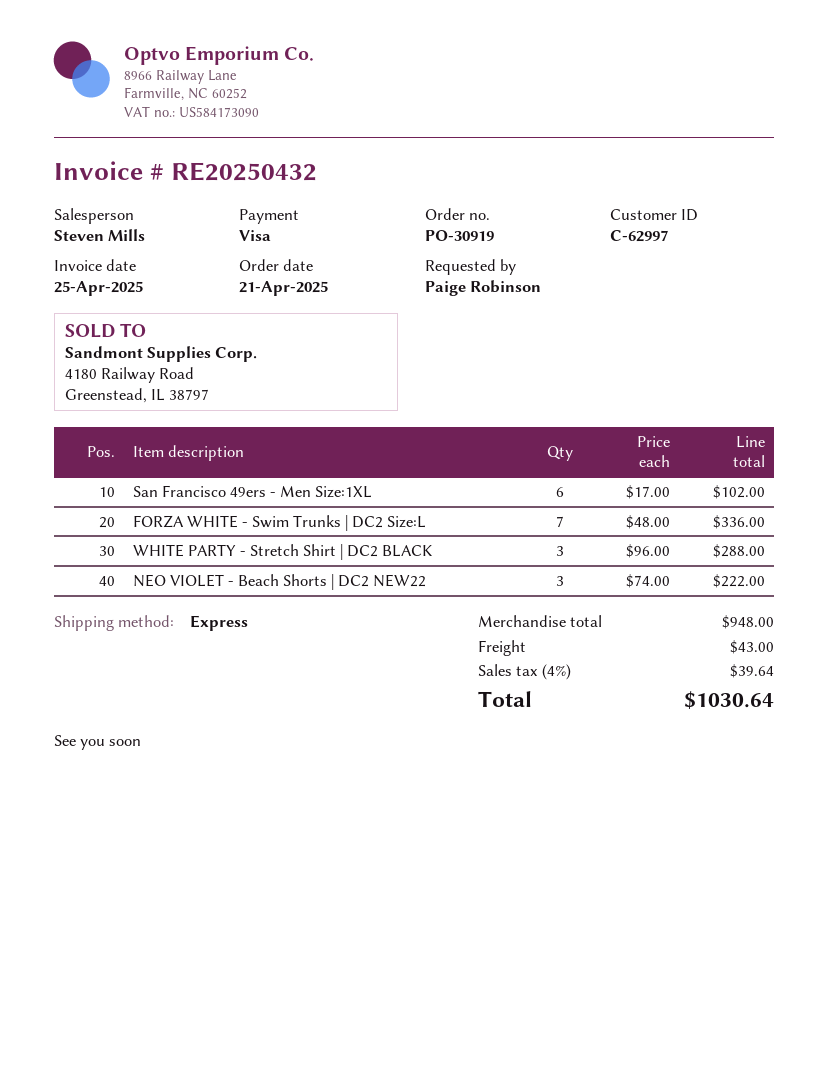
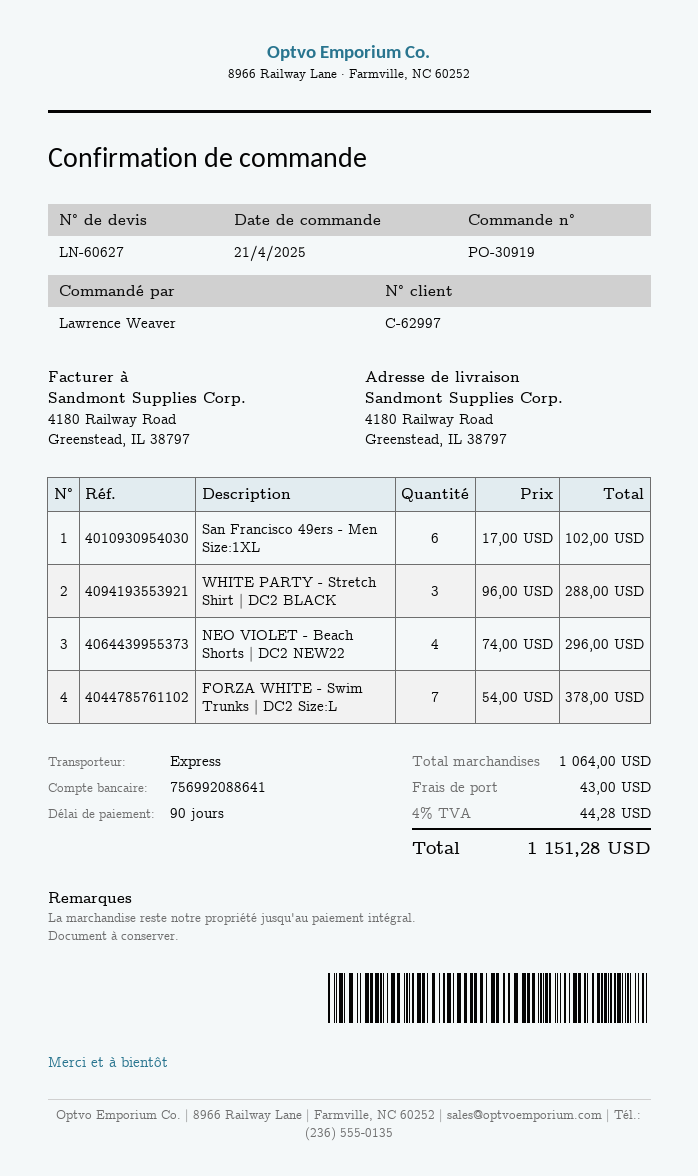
ordered by: Paige Robinson -> Lawrence Weaver
FORZA WHITE - Swim Trunks | DC2 Size:L: 7 x 48.00 = 336.00 -> 7 x 54.00 = 378.00
NEO VIOLET - Beach Shorts | DC2 NEW22: 3 x 74.00 = 222.00 -> 4 x 74.00 = 296.00
subtotal: 948.00 -> 1064.00
tax: 4% = 39.64 -> 4% = 44.28
total: 1030.64 -> 1151.28

